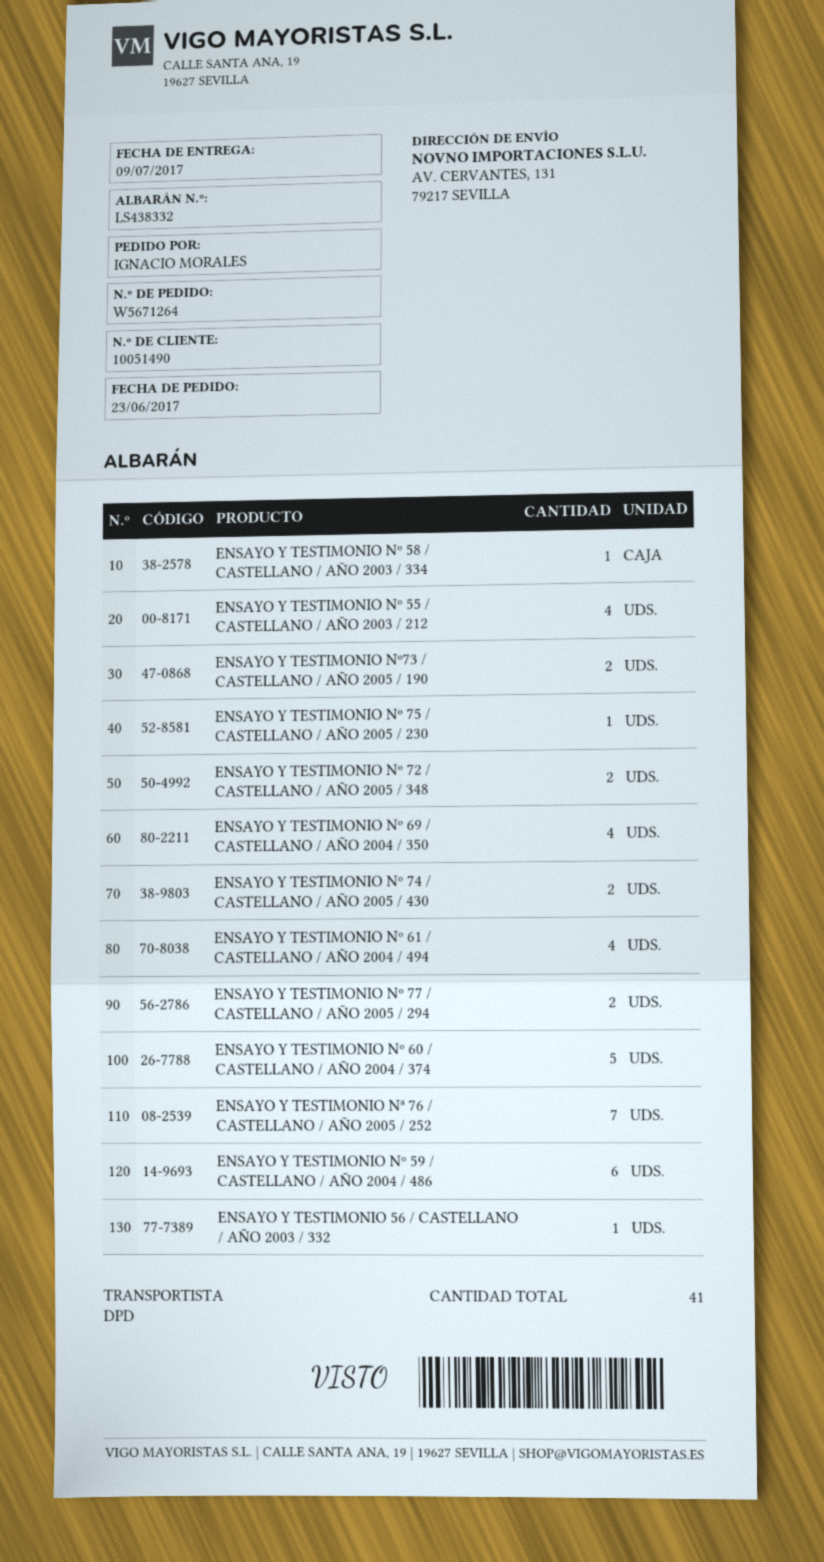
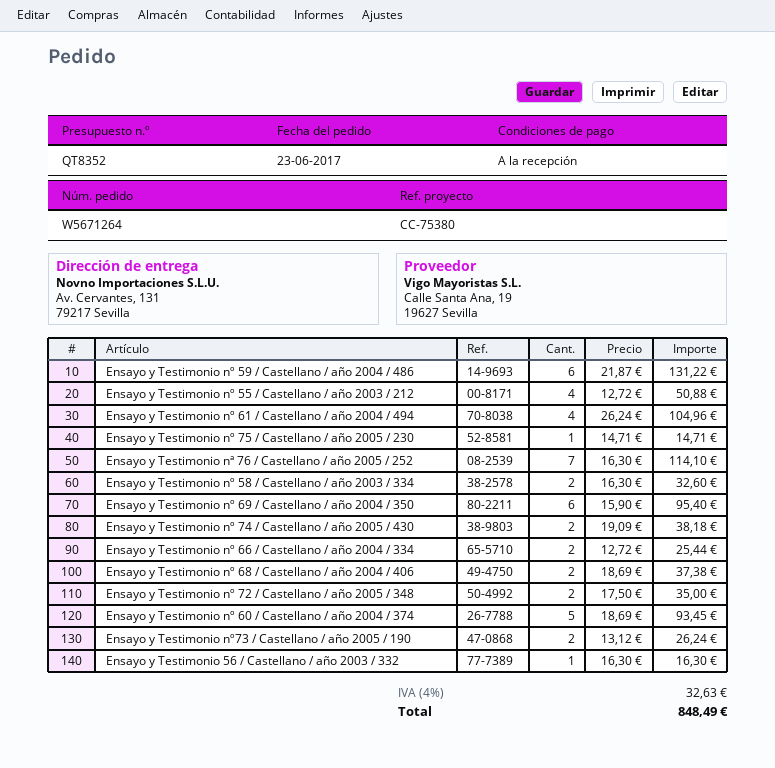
ENSAYO Y TESTIMONIO Nº 58 / CASTELLANO / AÑO 2003 / 334: 1 -> 2
ENSAYO Y TESTIMONIO Nº 69 / CASTELLANO / AÑO 2004 / 350: 4 -> 6
ENSAYO Y TESTIMONIO Nº 77 / CASTELLANO / AÑO 2005 / 294: 2 -> none
Ensayo y Testimonio nº 66 / Castellano / año 2004 / 334: none -> 2
Ensayo y Testimonio nº 68 / Castellano / año 2004 / 406: none -> 2

